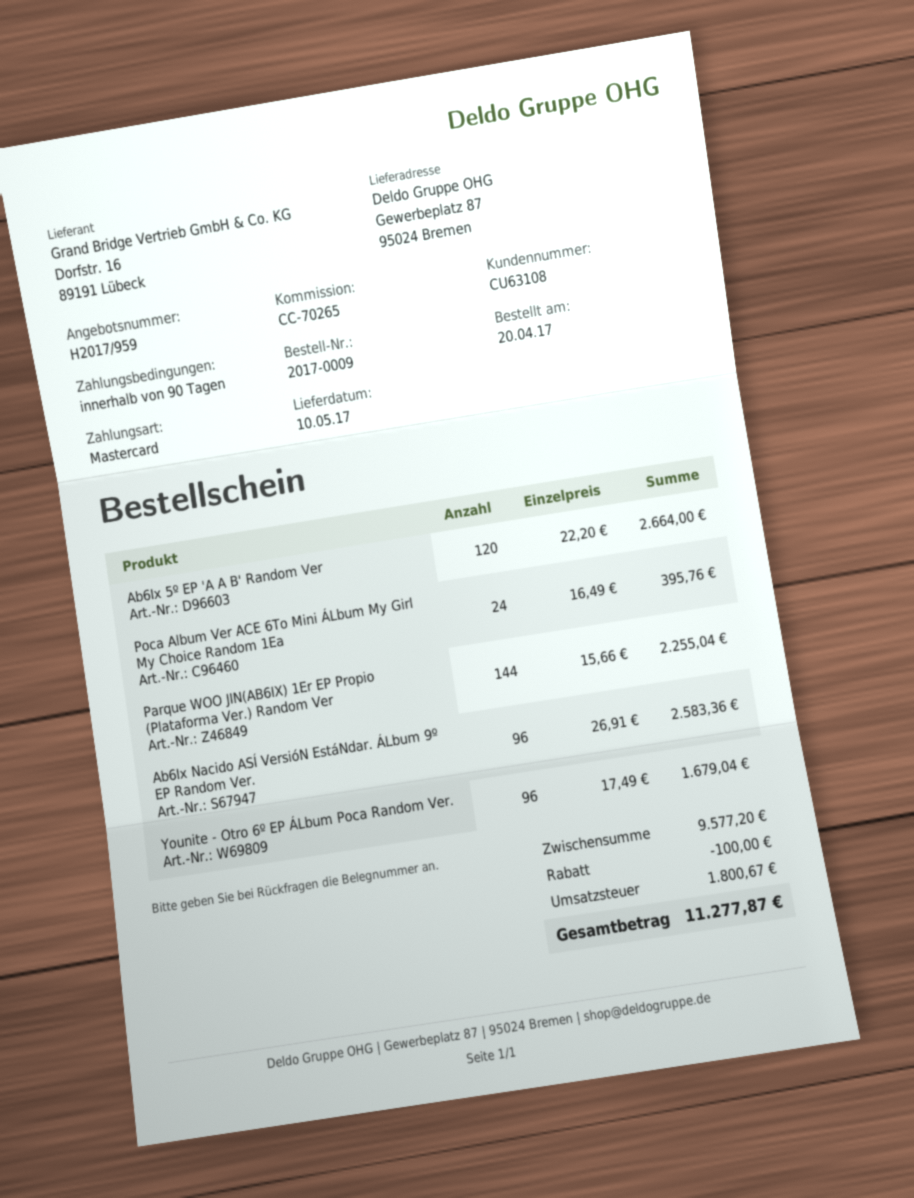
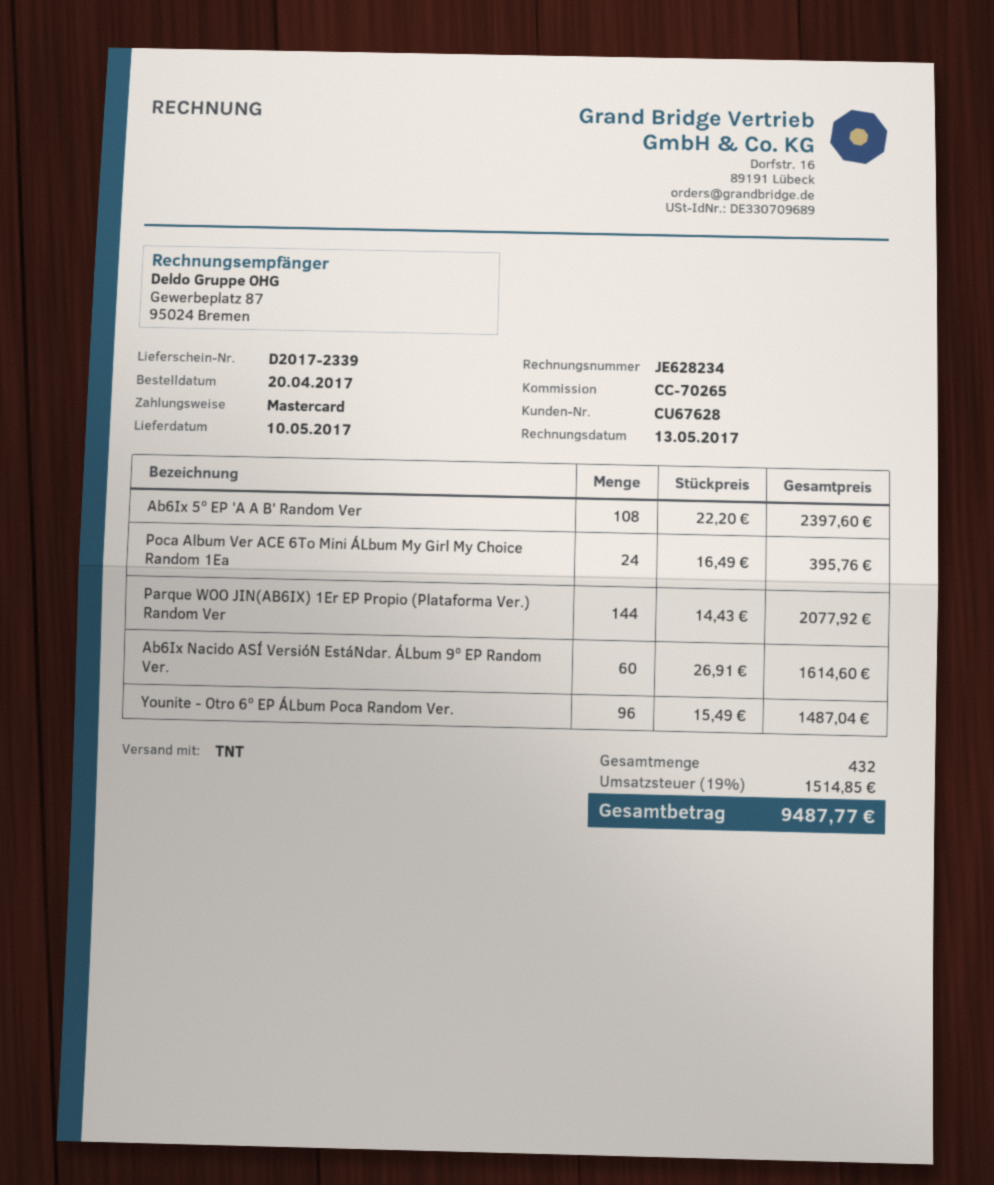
customer number: CU63108 -> CU67628
Ab6Ix 5º EP 'A A B' Random Ver: 120 x 22.20 = 2664.00 -> 108 x 22.20 = 2397.60
Parque WOO JIN(AB6IX) 1Er EP Propio (Plataforma Ver.) Random Ver: 144 x 15.66 = 2255.04 -> 144 x 14.43 = 2077.92
Ab6Ix Nacido ASÍ VersióN EstáNdar. ÁLbum 9º EP Random Ver.: 96 x 26.91 = 2583.36 -> 60 x 26.91 = 1614.60
Younite - Otro 6º EP ÁLbum Poca Random Ver.: 96 x 17.49 = 1679.04 -> 96 x 15.49 = 1487.04
discount: 100.00 -> none
tax: 1800.67 -> 1514.85
total: 11277.87 -> 9487.77

